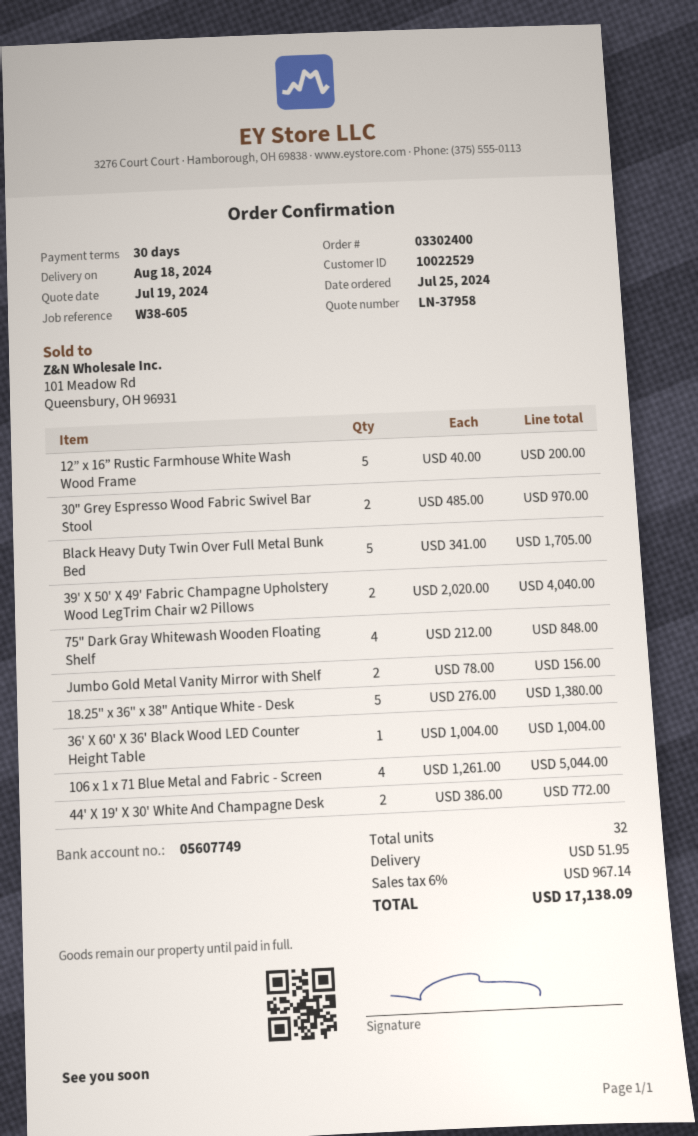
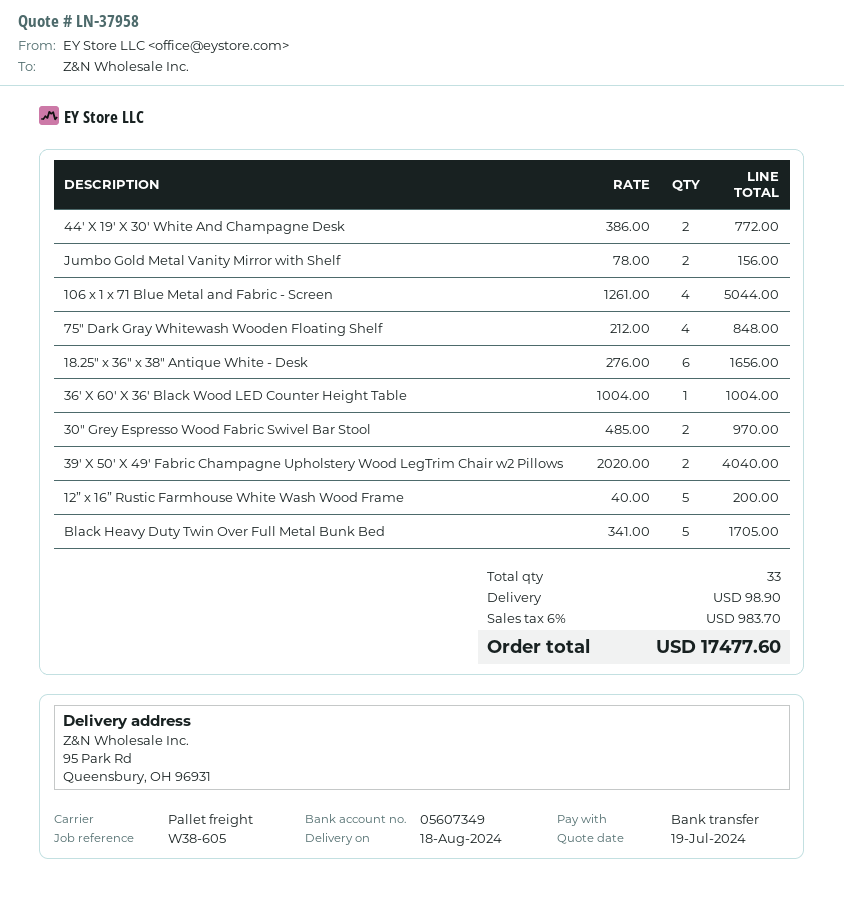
bank account: 05607749 -> 05607349
18.25" x 36" x 38" Antique White - Desk: 5 x 276.00 = 1380.00 -> 6 x 276.00 = 1656.00
total quantity: 32 -> 33
shipping: 51.95 -> 98.90
tax: 6% = 967.14 -> 6% = 983.70
total: 17138.09 -> 17477.60

